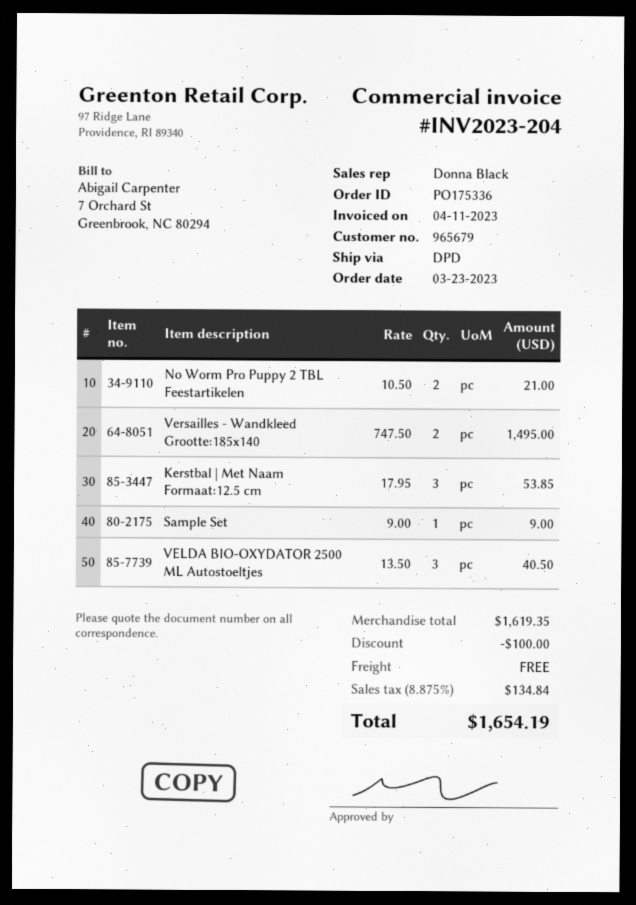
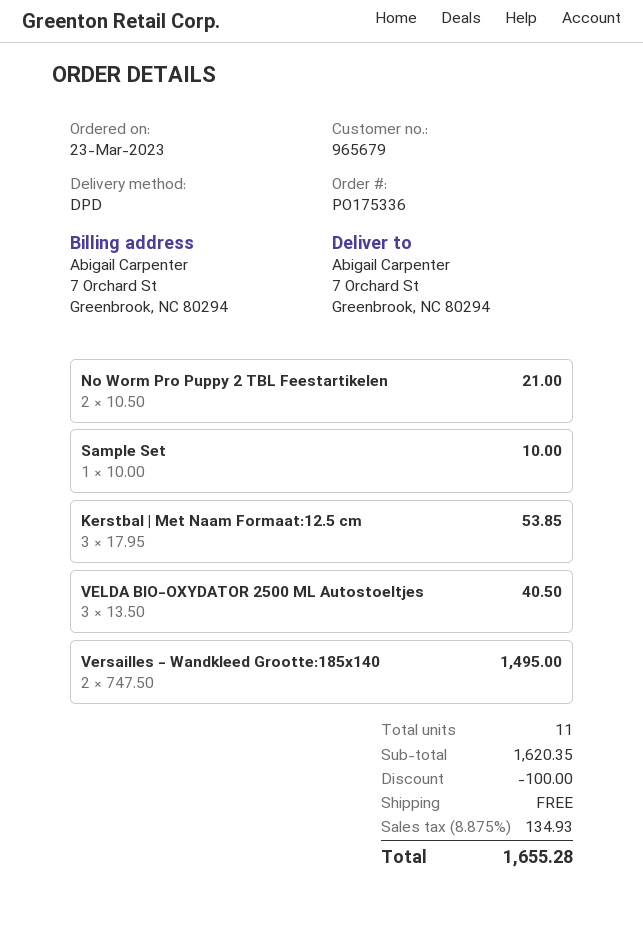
Sample Set: 1 x 9.00 = 9.00 -> 1 x 10.00 = 10.00
subtotal: 1619.35 -> 1620.35
tax: 8.875% = 134.84 -> 8.875% = 134.93
total: 1654.19 -> 1655.28

